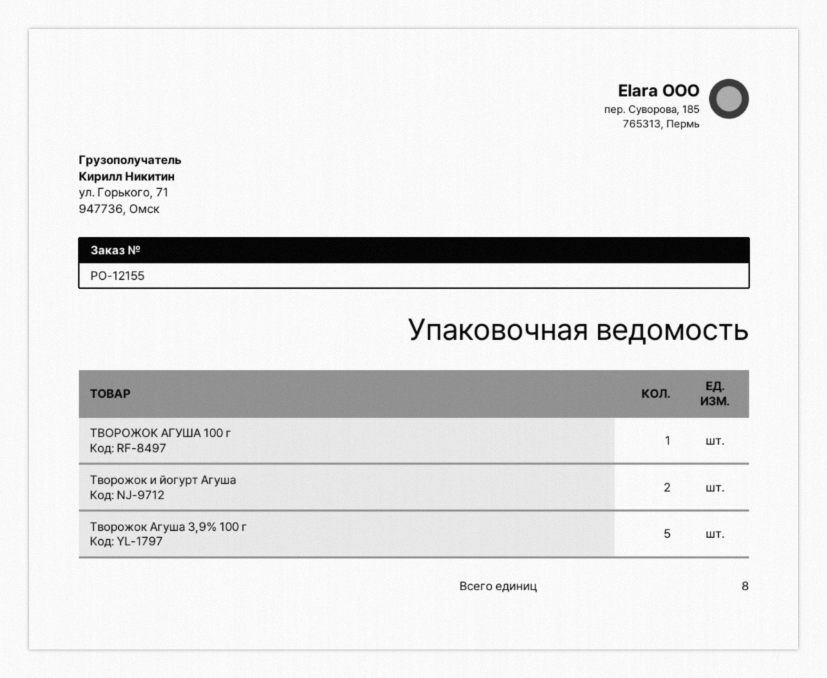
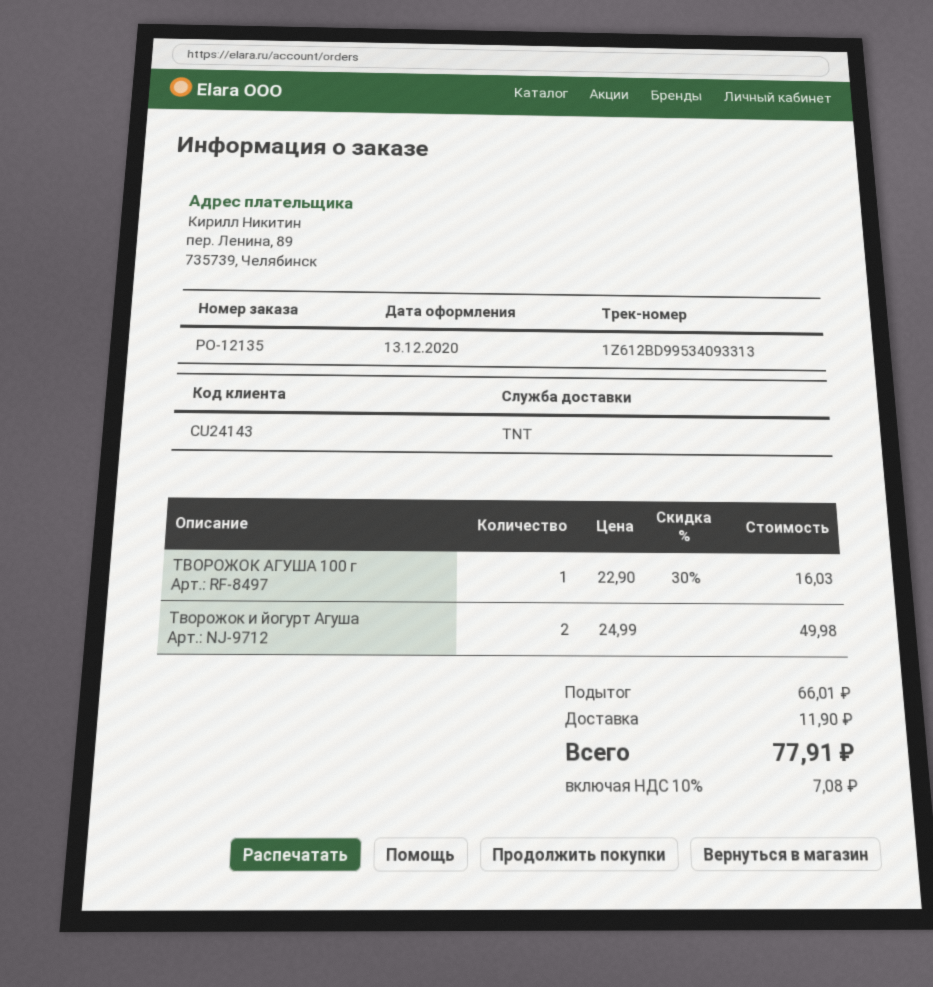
order number: PO-12155 -> PO-12135
Творожок Агуша 3,9% 100 г: 5 -> none

